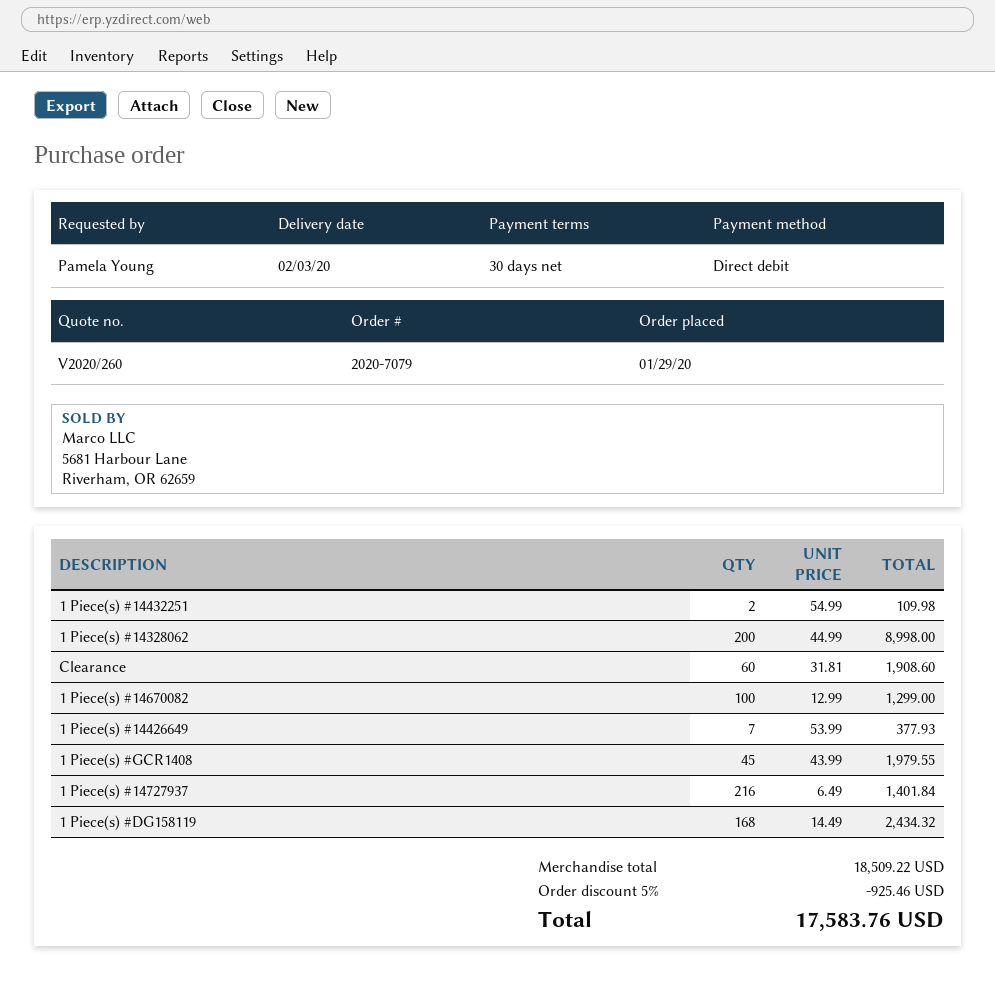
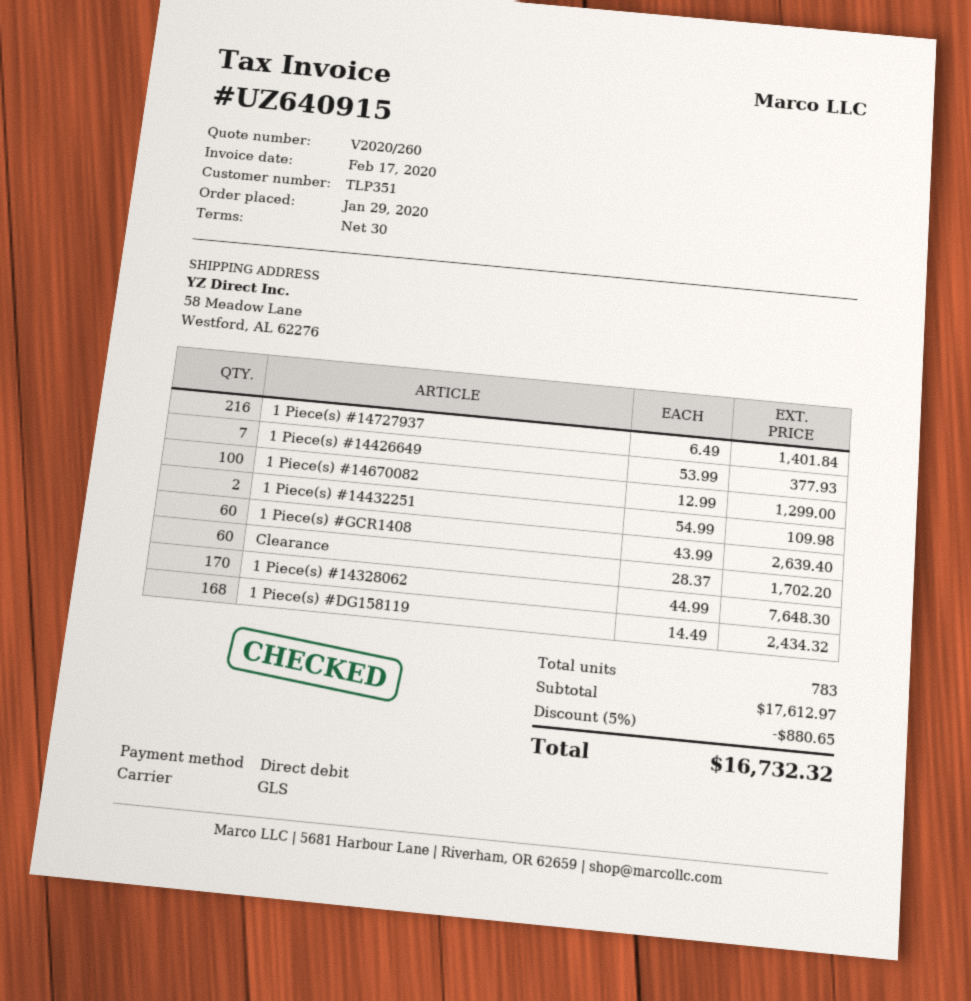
1 Piece(s) #14328062: 200 x 44.99 = 8998.00 -> 170 x 44.99 = 7648.30
Clearance: 60 x 31.81 = 1908.60 -> 60 x 28.37 = 1702.20
1 Piece(s) #GCR1408: 45 x 43.99 = 1979.55 -> 60 x 43.99 = 2639.40
subtotal: 18509.22 -> 17612.97
discount: 5% = 925.46 -> 5% = 880.65
total: 17583.76 -> 16732.32

